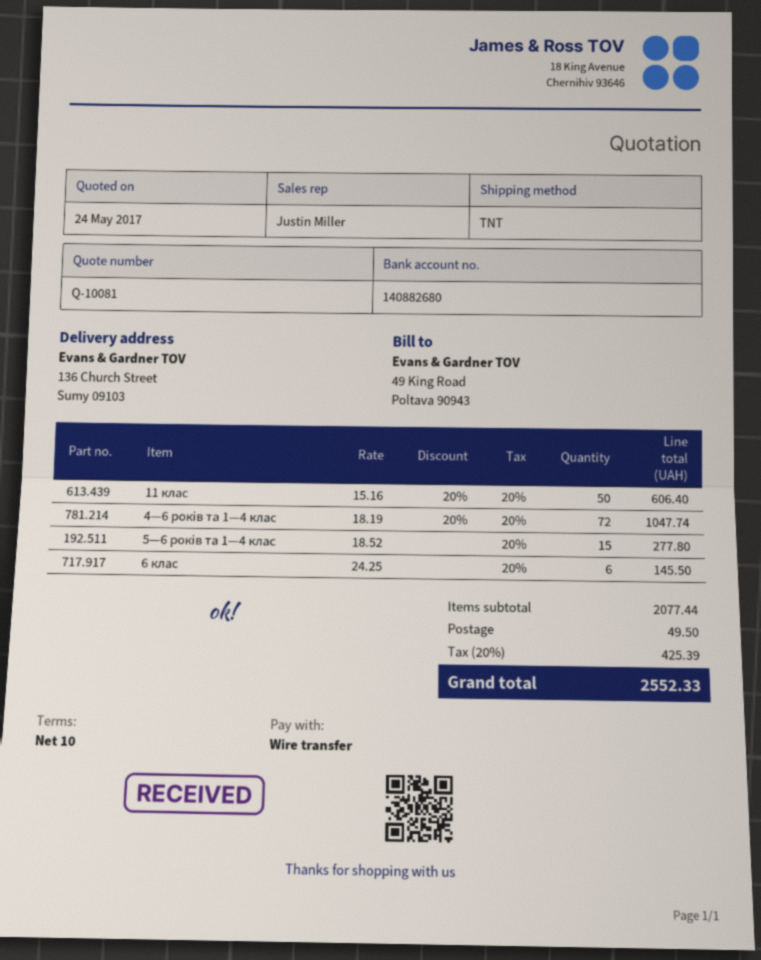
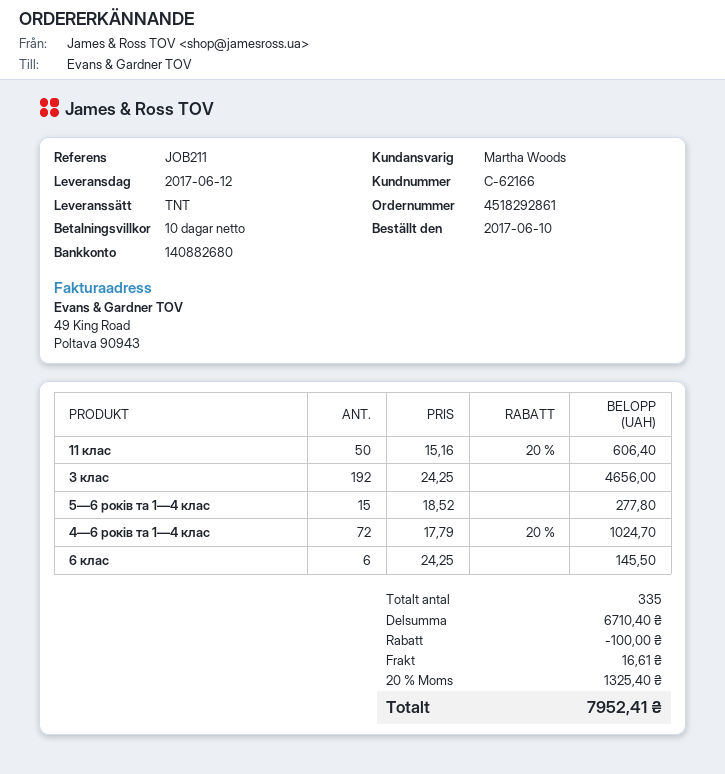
sales rep: Justin Miller -> Martha Woods
4—6 років та 1—4 клас: 72 x 18.19 - 20% = 1047.74 -> 72 x 17.79 - 20% = 1024.70
3 клас: none -> 192 x 24.25 = 4656.00
subtotal: 2077.44 -> 6710.40
discount: none -> 100.00
shipping: 49.50 -> 16.61
tax: 20% = 425.39 -> 20% = 1325.40
total: 2552.33 -> 7952.41

